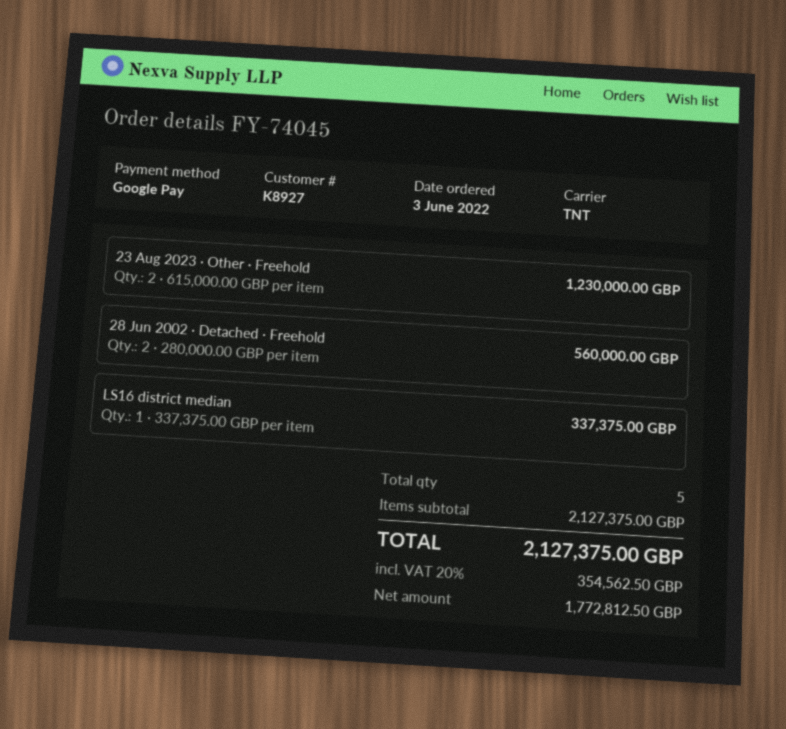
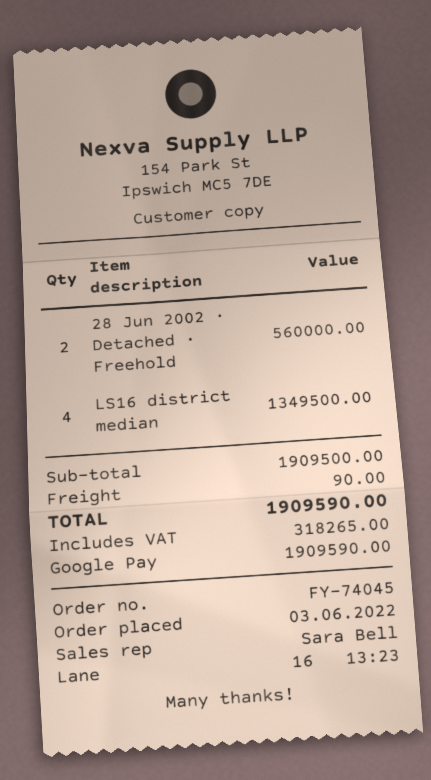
23 Aug 2023 · Other · Freehold: 2 for 1230000.00 -> none
LS16 district median: 1 for 337375.00 -> 4 for 1349500.00
subtotal: 2127375.00 -> 1909500.00
shipping: none -> 90.00
tax: 354562.50 -> 318265.00
total: 2127375.00 -> 1909590.00

